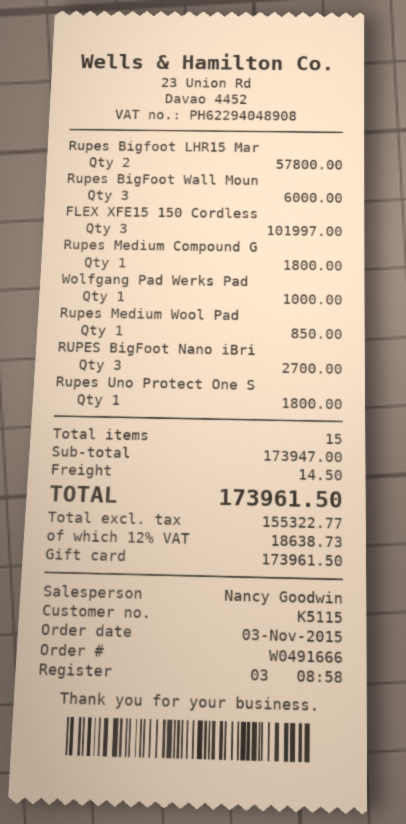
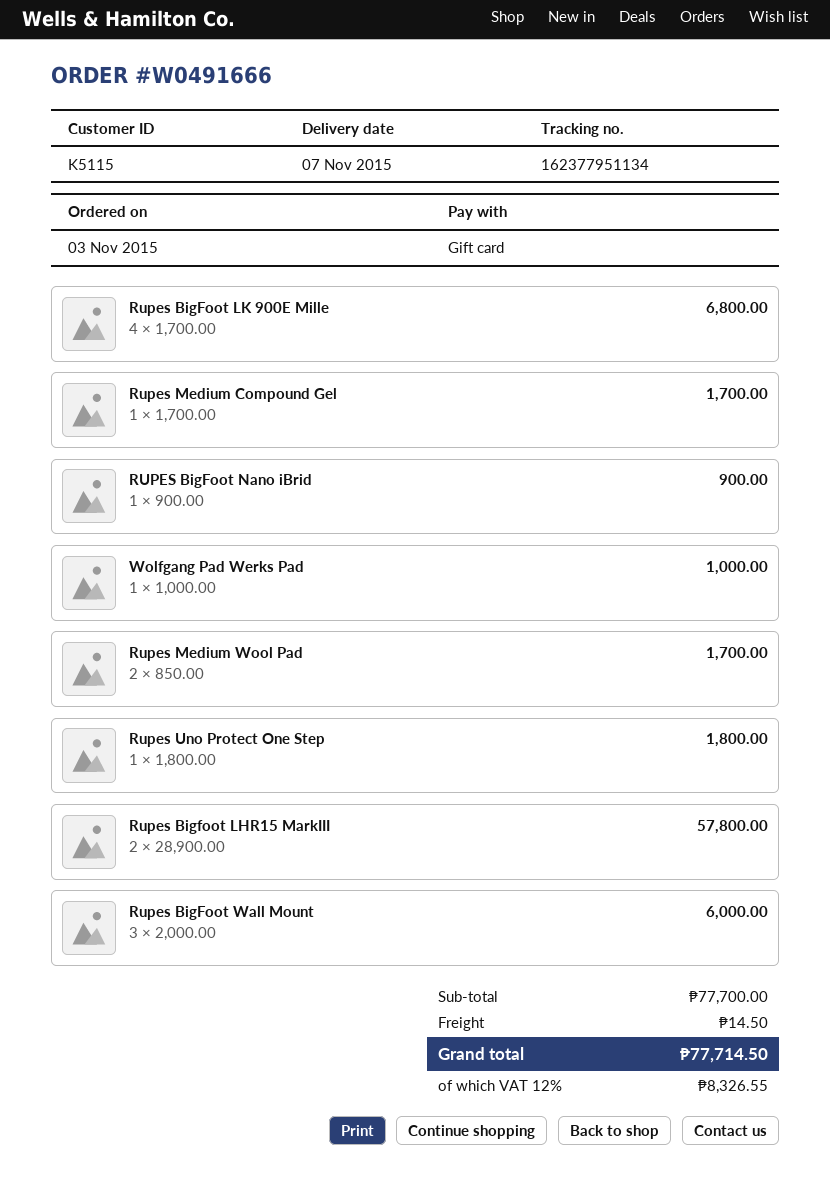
FLEX XFE15 150 Cordless: 3 for 101997.00 -> none
Rupes Medium Compound G: 1 for 1800.00 -> 1 for 1700.00
Rupes Medium Wool Pad: 1 for 850.00 -> 2 for 1700.00
RUPES BigFoot Nano iBri: 3 for 2700.00 -> 1 for 900.00
Rupes BigFoot LK 900E Mille: none -> 4 for 6800.00
subtotal: 173947.00 -> 77700.00
tax: 12% = 18638.73 -> 12% = 8326.55
total: 173961.50 -> 77714.50

